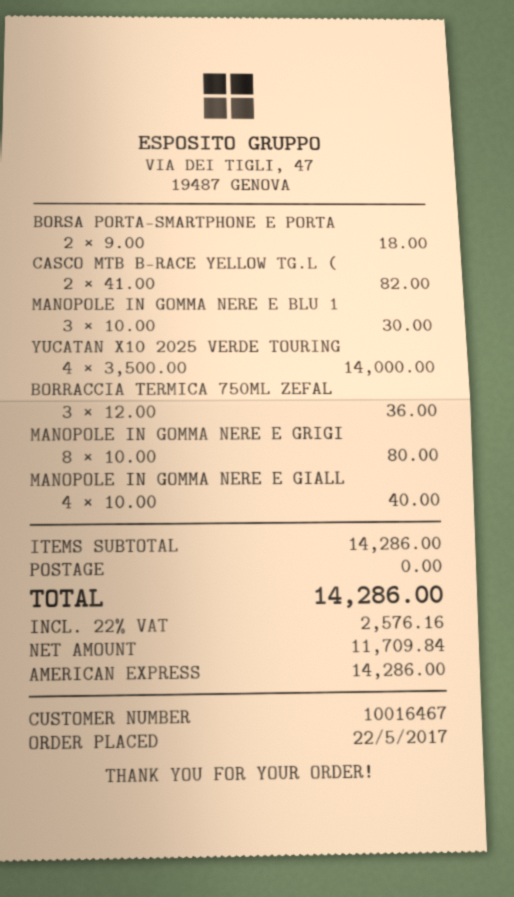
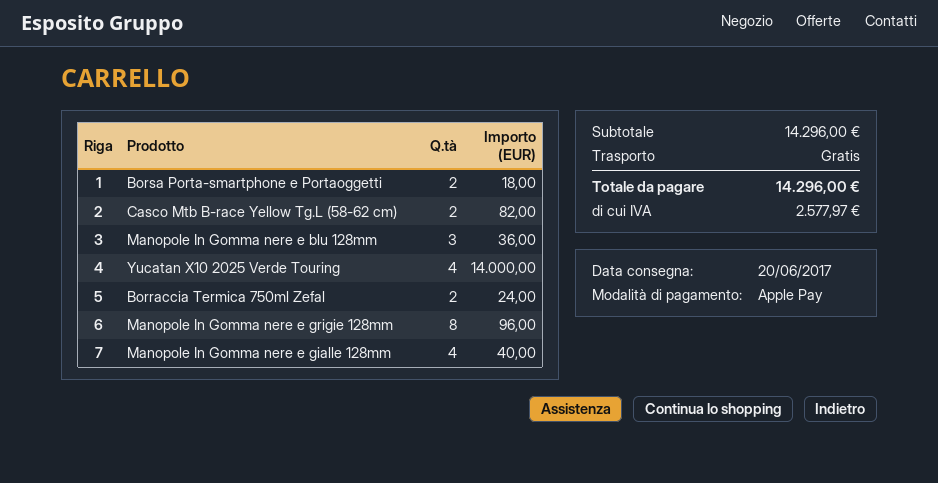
payment method: American Express -> Apple Pay
MANOPOLE IN GOMMA NERE E BLU 1: 3 for 30.00 -> 3 for 36.00
BORRACCIA TERMICA 750ML ZEFAL: 3 for 36.00 -> 2 for 24.00
MANOPOLE IN GOMMA NERE E GRIGI: 8 for 80.00 -> 8 for 96.00
subtotal: 14286.00 -> 14296.00
tax: 2576.16 -> 2577.97
total: 14286.00 -> 14296.00

